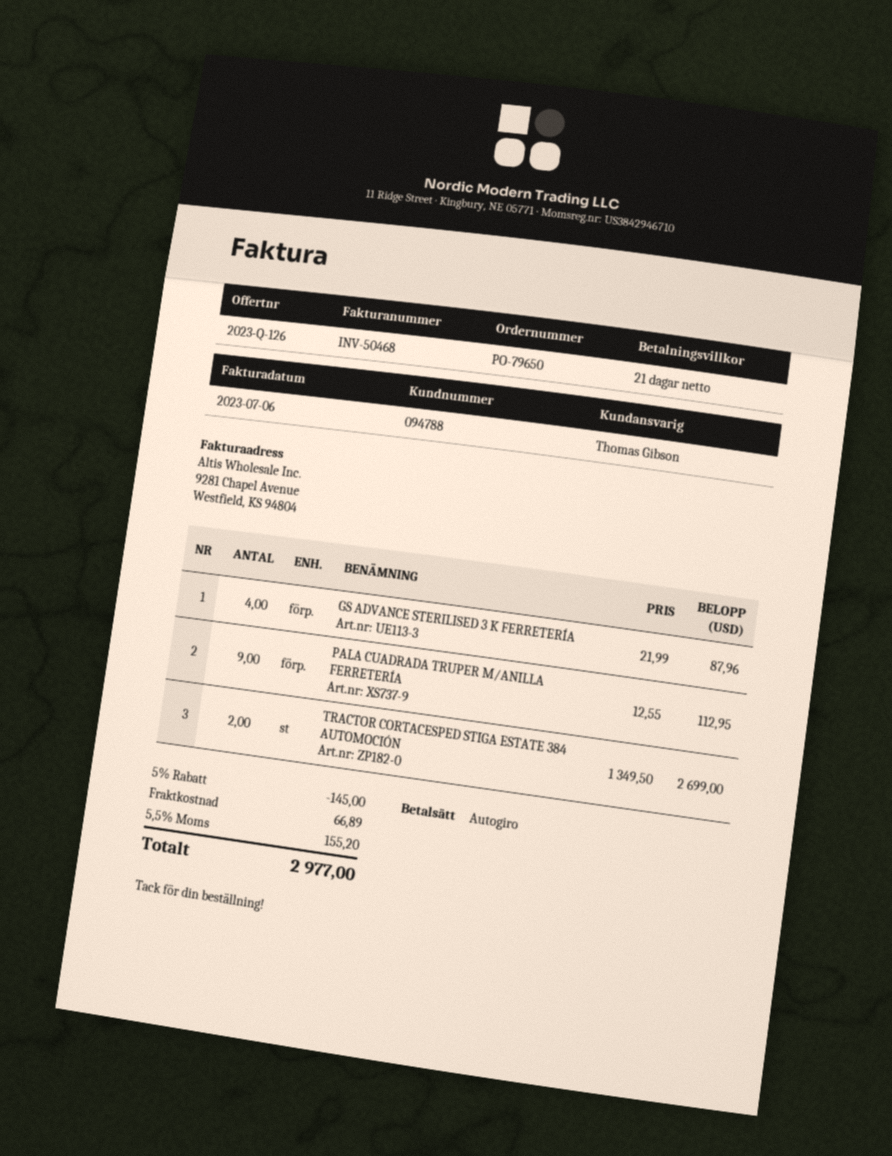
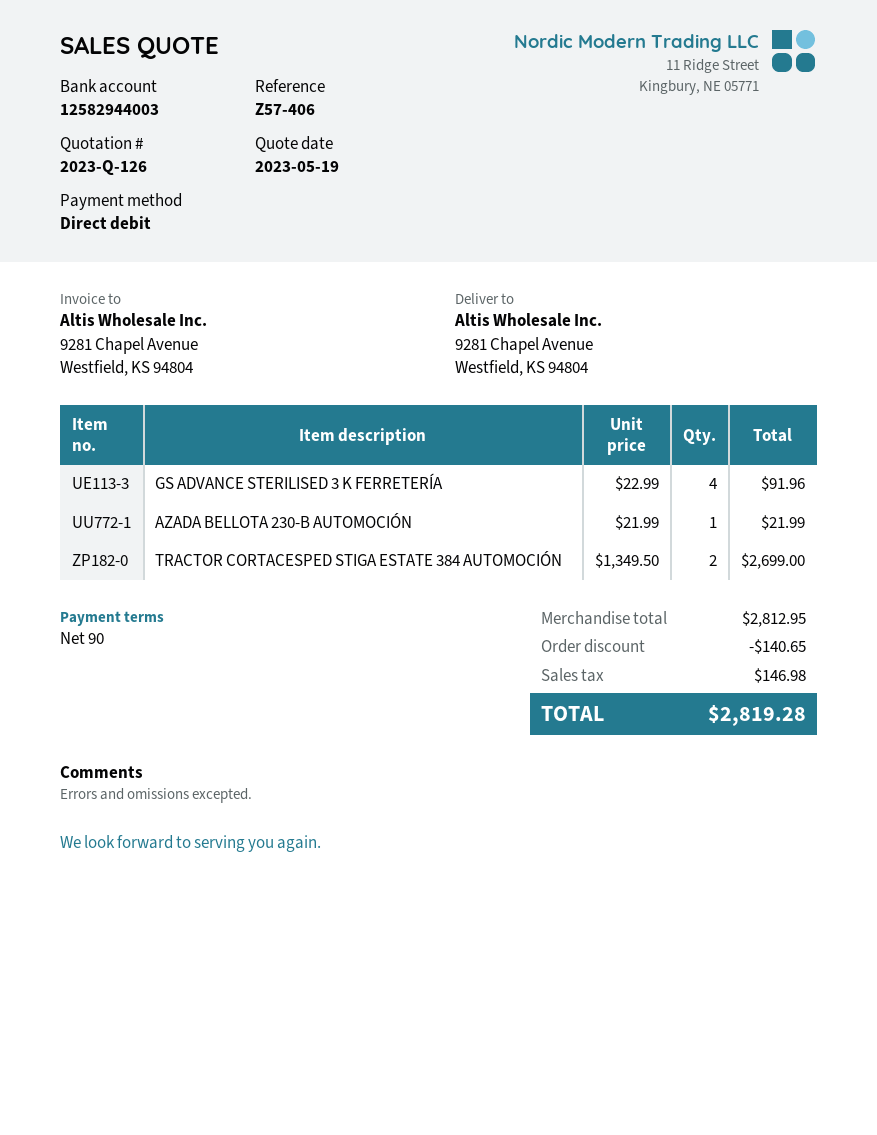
payment terms: 21 days -> 90 days
GS ADVANCE STERILISED 3 K FERRETERÍA: 4 x 21.99 = 87.96 -> 4 x 22.99 = 91.96
PALA CUADRADA TRUPER M/ANILLA FERRETERÍA: 9 x 12.55 = 112.95 -> none
AZADA BELLOTA 230-B AUTOMOCIÓN: none -> 1 x 21.99 = 21.99
discount: 145.00 -> 140.65
shipping: 66.89 -> none
tax: 155.20 -> 146.98
total: 2977.00 -> 2819.28

